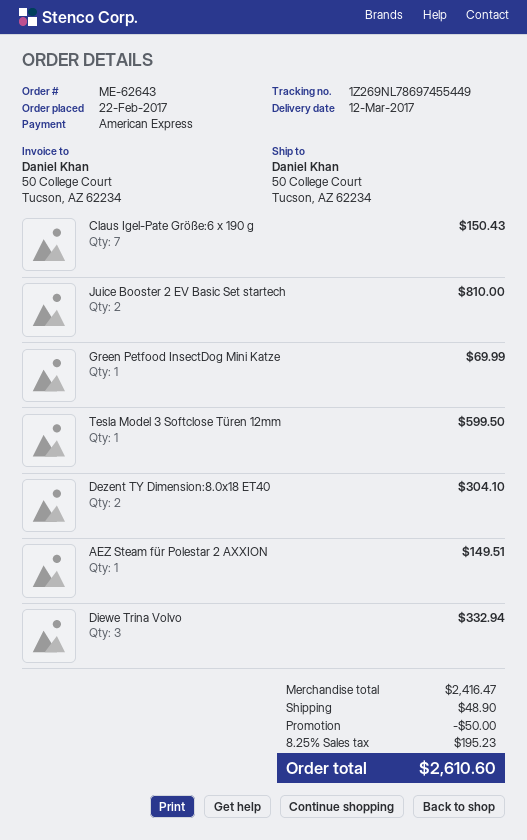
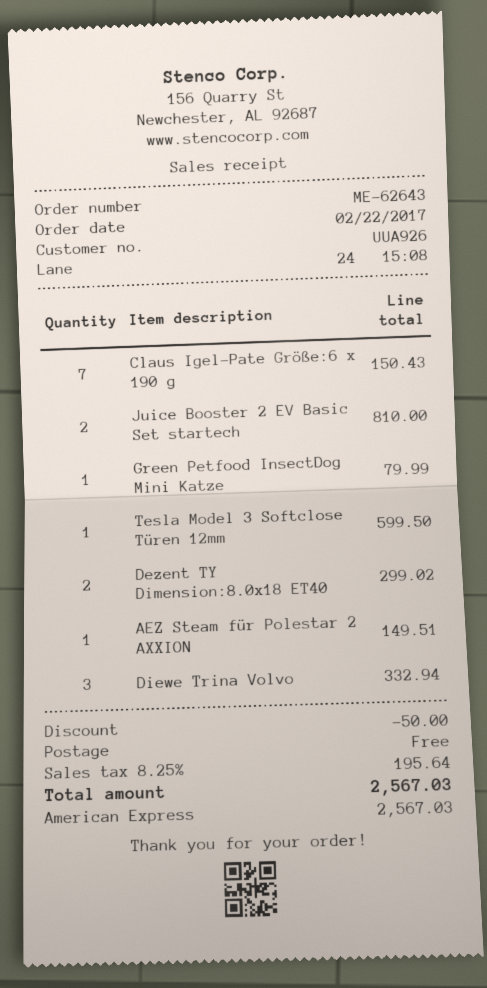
Green Petfood InsectDog Mini Katze: 1 for 69.99 -> 1 for 79.99
Dezent TY Dimension:8.0x18 ET40: 2 for 304.10 -> 2 for 299.02
shipping: 48.90 -> 0.00
tax: 8.25% = 195.23 -> 8.25% = 195.64
total: 2610.60 -> 2567.03

